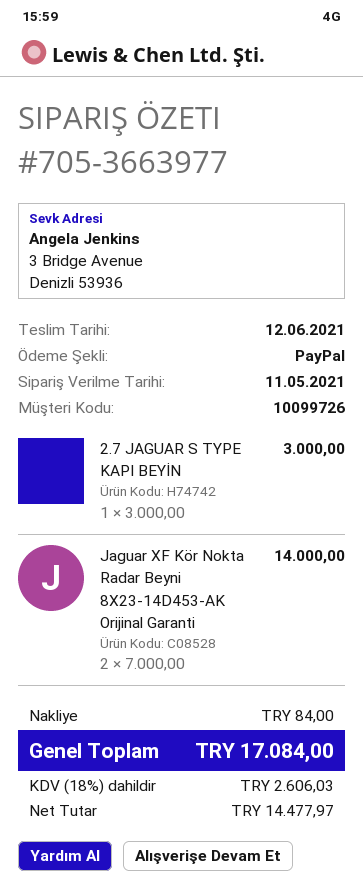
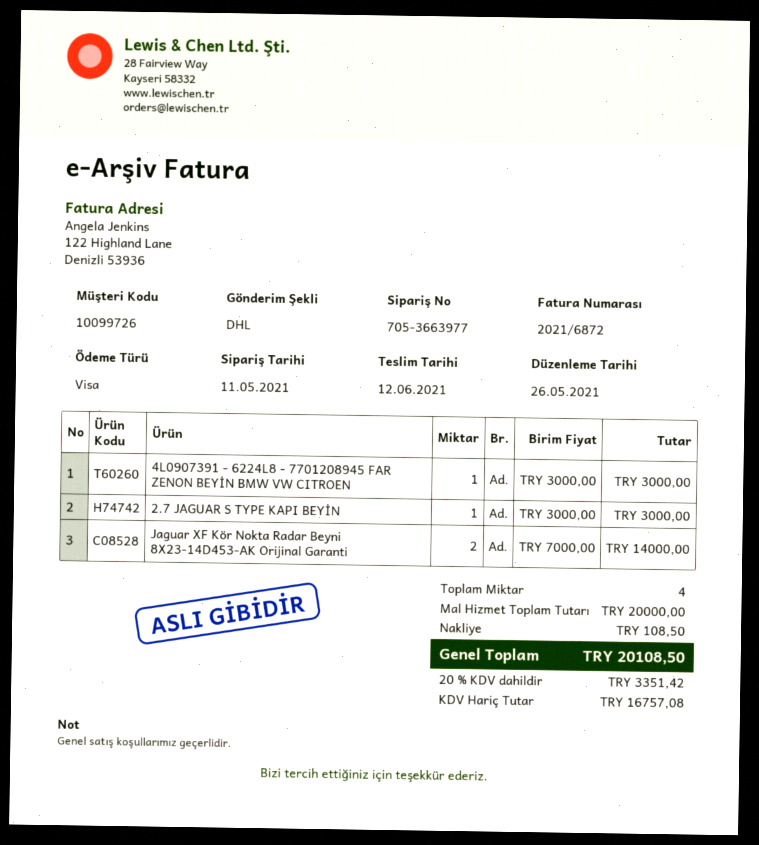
payment method: PayPal -> Visa
4L0907391 - 6224L8 - 7701208945 FAR ZENON BEYİN BMW VW CITROEN: none -> 1 x 3000.00 = 3000.00
shipping: 84.00 -> 108.50
net: 14477.97 -> 16757.08
tax: 18% = 2606.03 -> 20% = 3351.42
total: 17084.00 -> 20108.50

